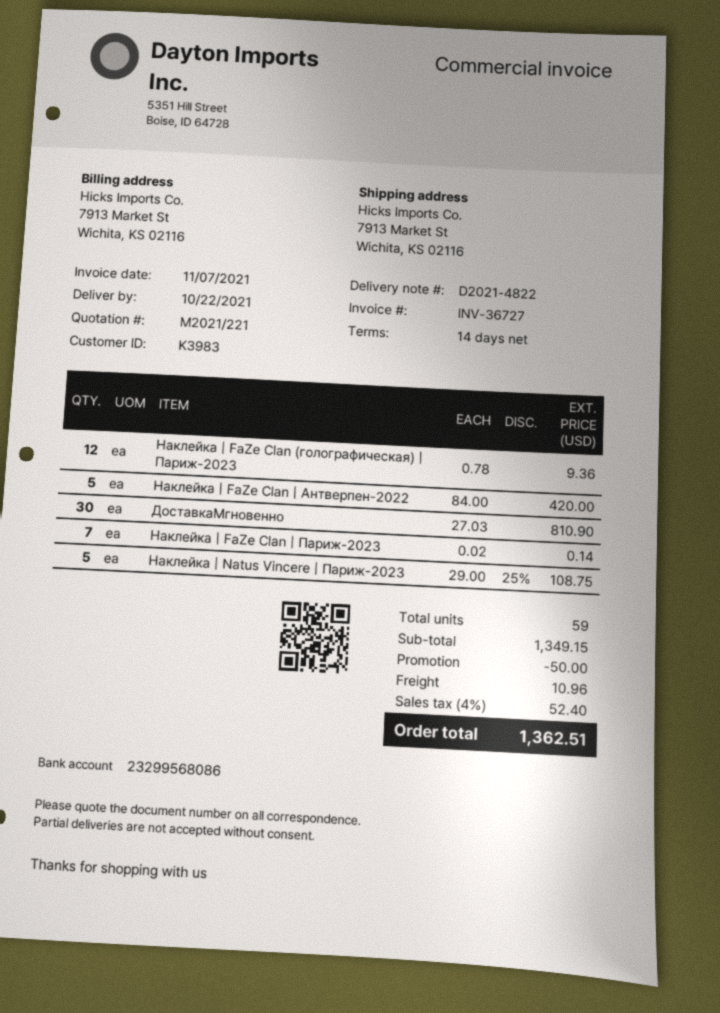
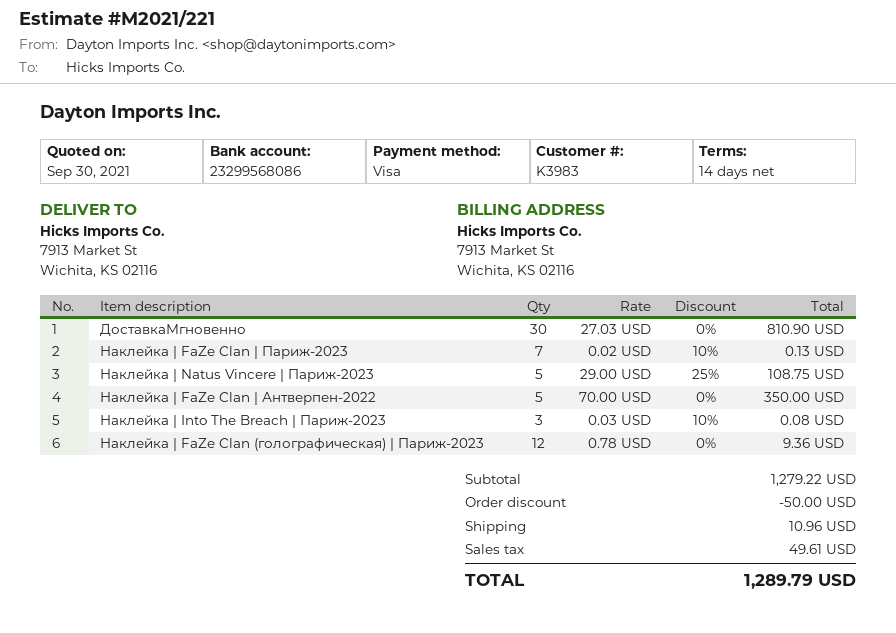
Наклейка | FaZe Clan | Антверпен-2022: 5 x 84.00 = 420.00 -> 5 x 70.00 = 350.00
Наклейка | FaZe Clan | Париж-2023: 7 x 0.02 = 0.14 -> 7 x 0.02 - 10% = 0.13
Наклейка | Into The Breach | Париж-2023: none -> 3 x 0.03 - 10% = 0.08
subtotal: 1349.15 -> 1279.22
tax: 52.40 -> 49.61
total: 1362.51 -> 1289.79

